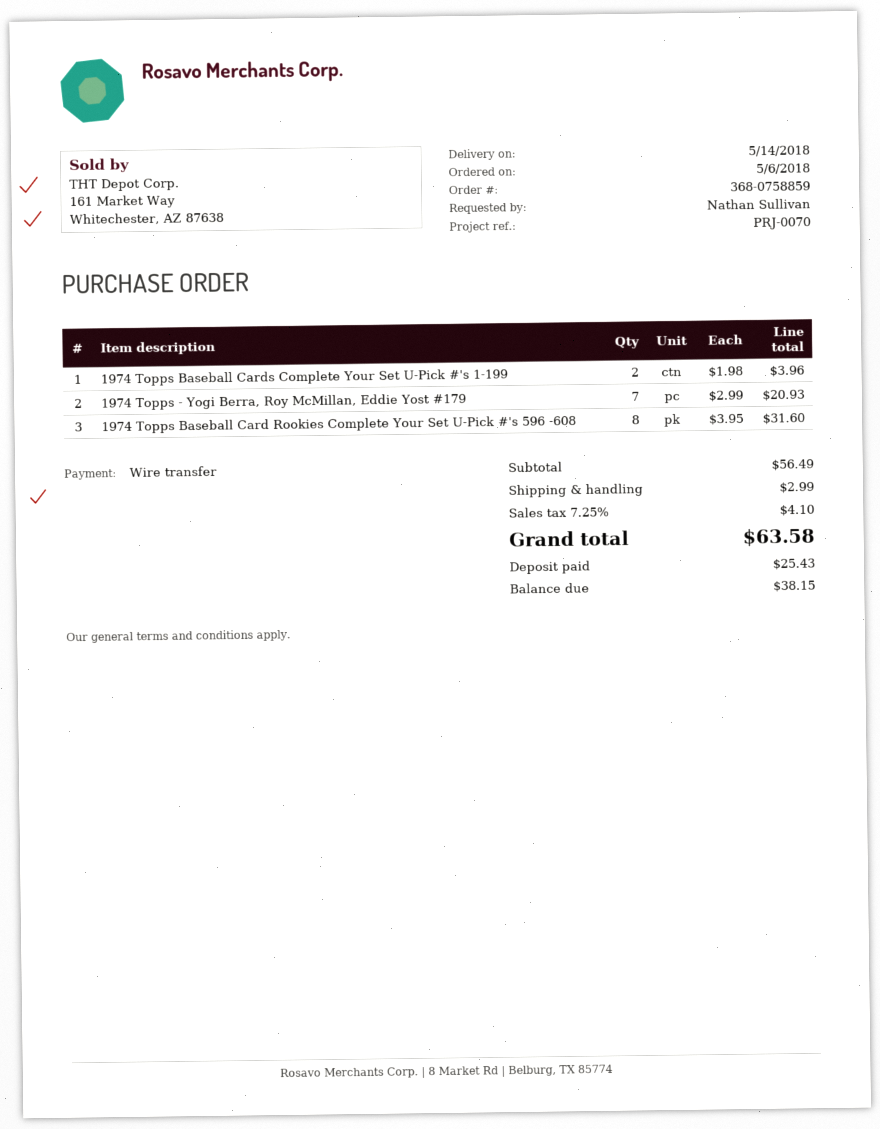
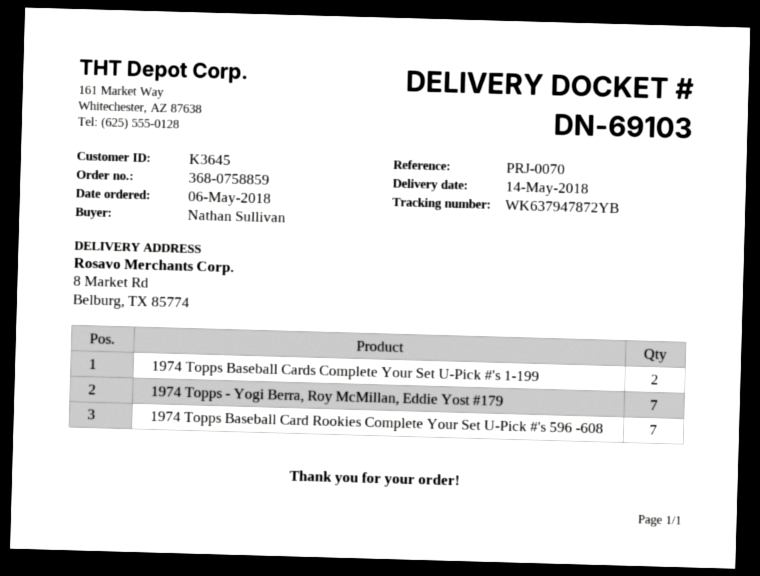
1974 Topps Baseball Card Rookies Complete Your Set U-Pick #'s 596 -608: 8 -> 7

